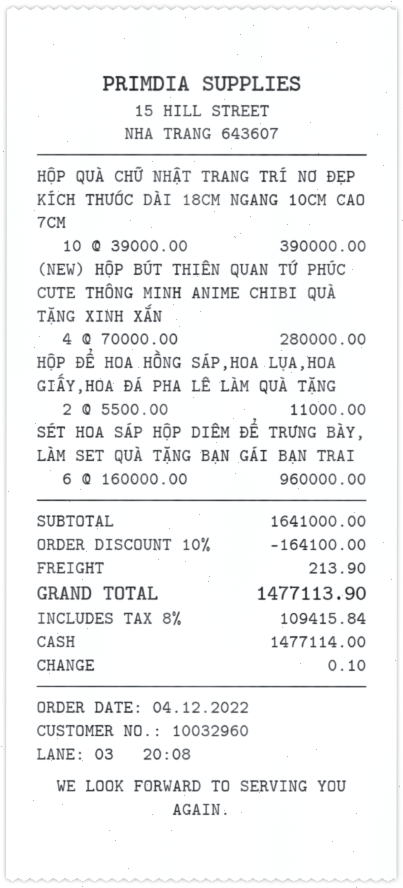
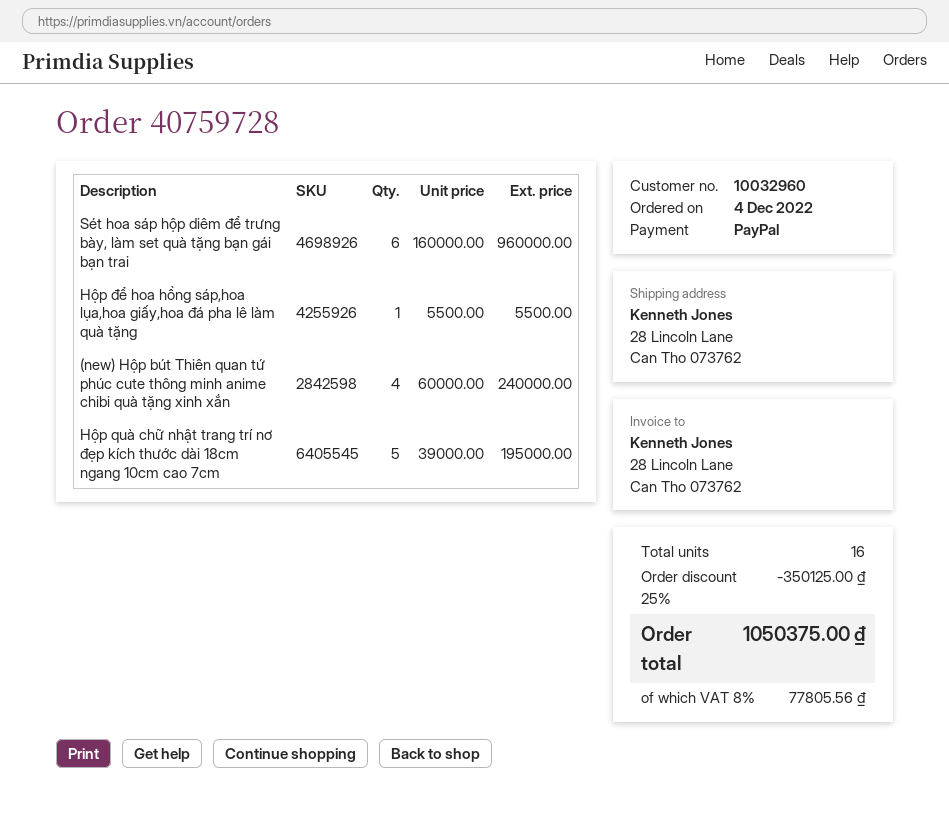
payment method: cash -> PayPal
HỘP QUÀ CHỮ NHẬT TRANG TRÍ NƠ ĐẸP KÍCH THƯỚC DÀI 18CM NGANG 10CM CAO 7CM: 10 x 39000.00 = 390000.00 -> 5 x 39000.00 = 195000.00
(NEW) HỘP BÚT THIÊN QUAN TỨ PHÚC CUTE THÔNG MINH ANIME CHIBI QUÀ TẶNG XINH XẮN: 4 x 70000.00 = 280000.00 -> 4 x 60000.00 = 240000.00
HỘP ĐỂ HOA HỒNG SÁP,HOA LỤA,HOA GIẤY,HOA ĐÁ PHA LÊ LÀM QUÀ TẶNG: 2 x 5500.00 = 11000.00 -> 1 x 5500.00 = 5500.00
discount: 10% = 164100.00 -> 25% = 350125.00
shipping: 213.90 -> none
tax: 8% = 109415.84 -> 8% = 77805.56
total: 1477113.90 -> 1050375.00

